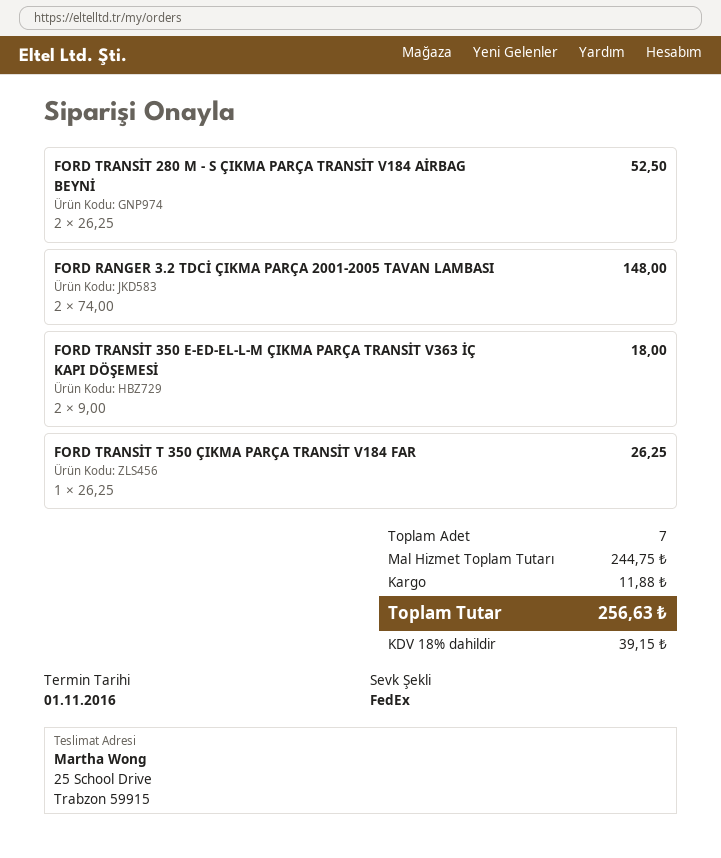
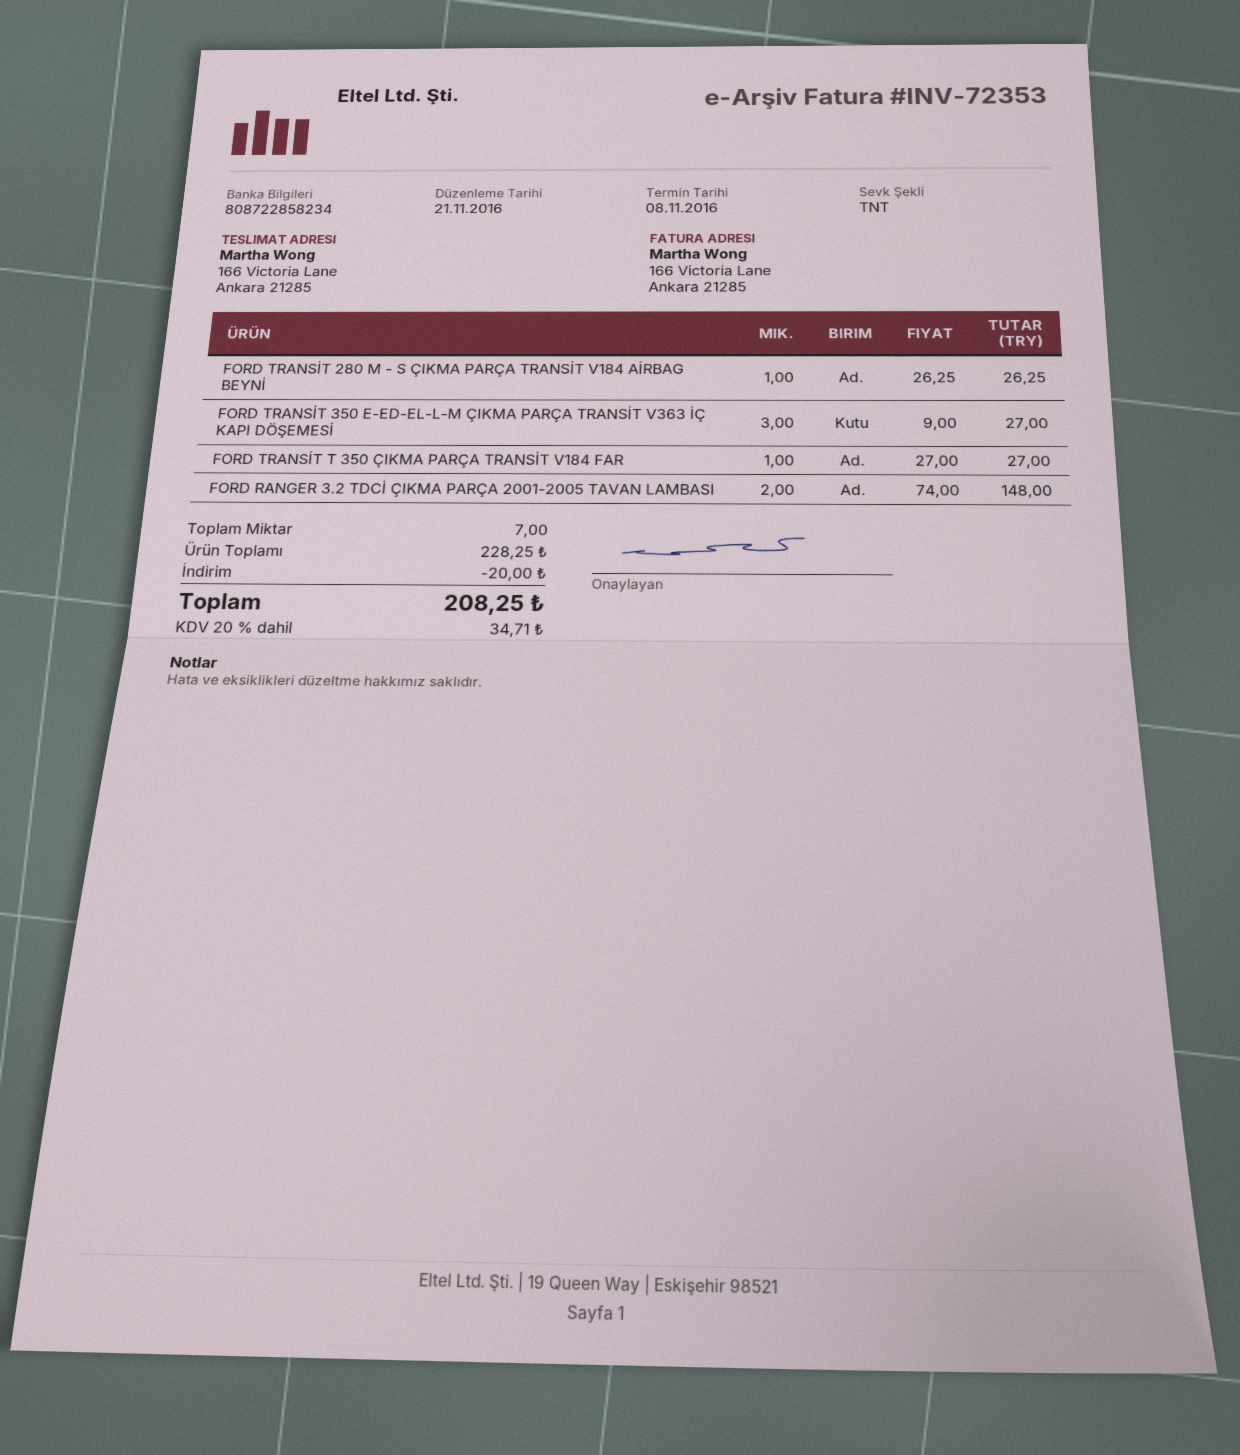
delivery date: 2016-11-01 -> 2016-11-08
shipping method: FedEx -> TNT
ship to: 25 School Drive, Trabzon 59915 -> 166 Victoria Lane, Ankara 21285
FORD TRANSİT 280 M - S ÇIKMA PARÇA TRANSİT V184 AİRBAG BEYNİ: 2 x 26.25 = 52.50 -> 1 x 26.25 = 26.25
FORD TRANSİT 350 E-ED-EL-L-M ÇIKMA PARÇA TRANSİT V363 İÇ KAPI DÖŞEMESİ: 2 x 9.00 = 18.00 -> 3 x 9.00 = 27.00
FORD TRANSİT T 350 ÇIKMA PARÇA TRANSİT V184 FAR: 1 x 26.25 = 26.25 -> 1 x 27.00 = 27.00
subtotal: 244.75 -> 228.25
discount: none -> 20.00
shipping: 11.88 -> none
tax: 18% = 39.15 -> 20% = 34.71
total: 256.63 -> 208.25

